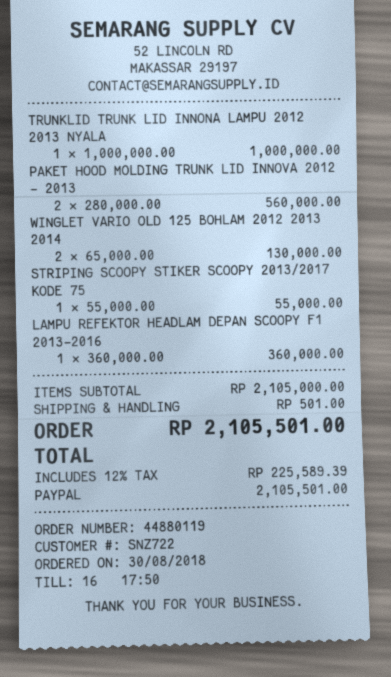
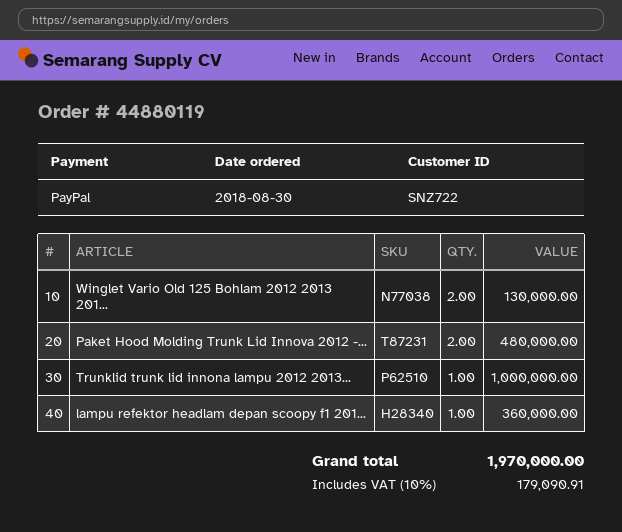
PAKET HOOD MOLDING TRUNK LID INNOVA 2012 - 2013: 2 for 560000.00 -> 2 for 480000.00
STRIPING SCOOPY STIKER SCOOPY 2013/2017 KODE 75: 1 for 55000.00 -> none
shipping: 501.00 -> none
tax: 12% = 225589.39 -> 10% = 179090.91
total: 2105501.00 -> 1970000.00

